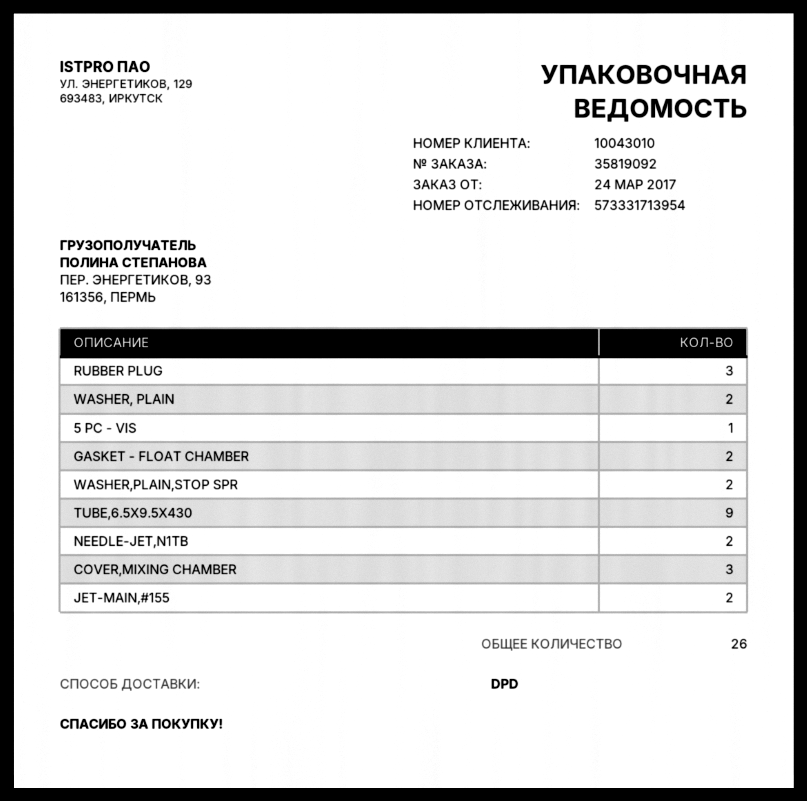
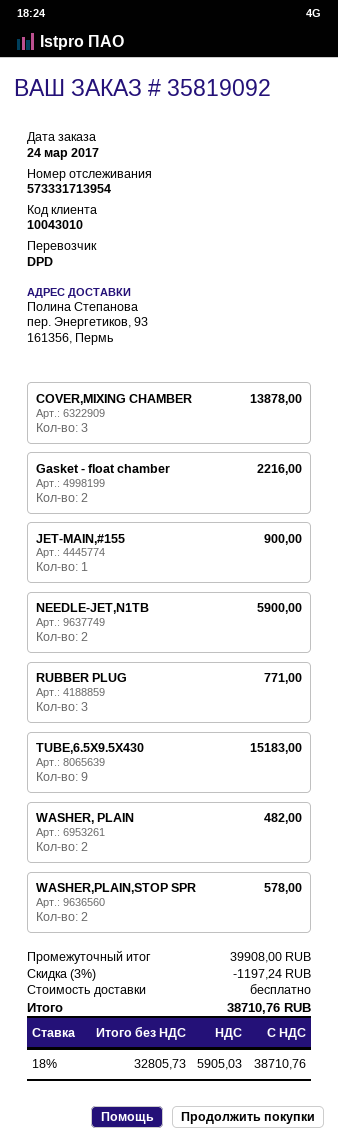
5 PC - VIS: 1 -> none
JET-MAIN,#155: 2 -> 1

